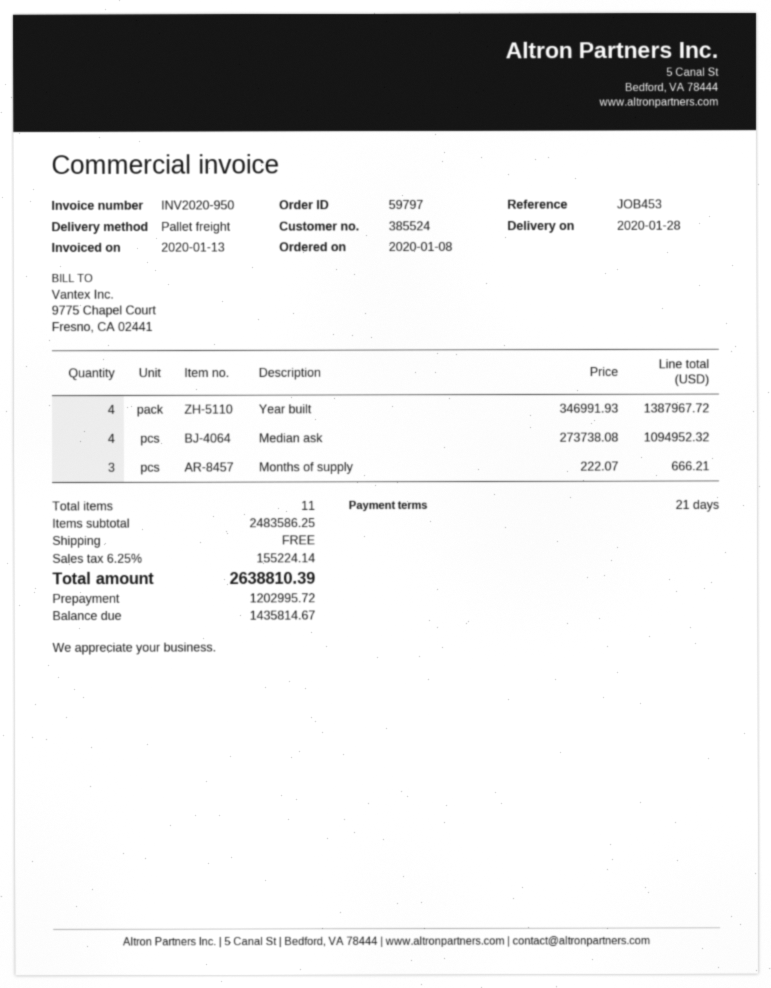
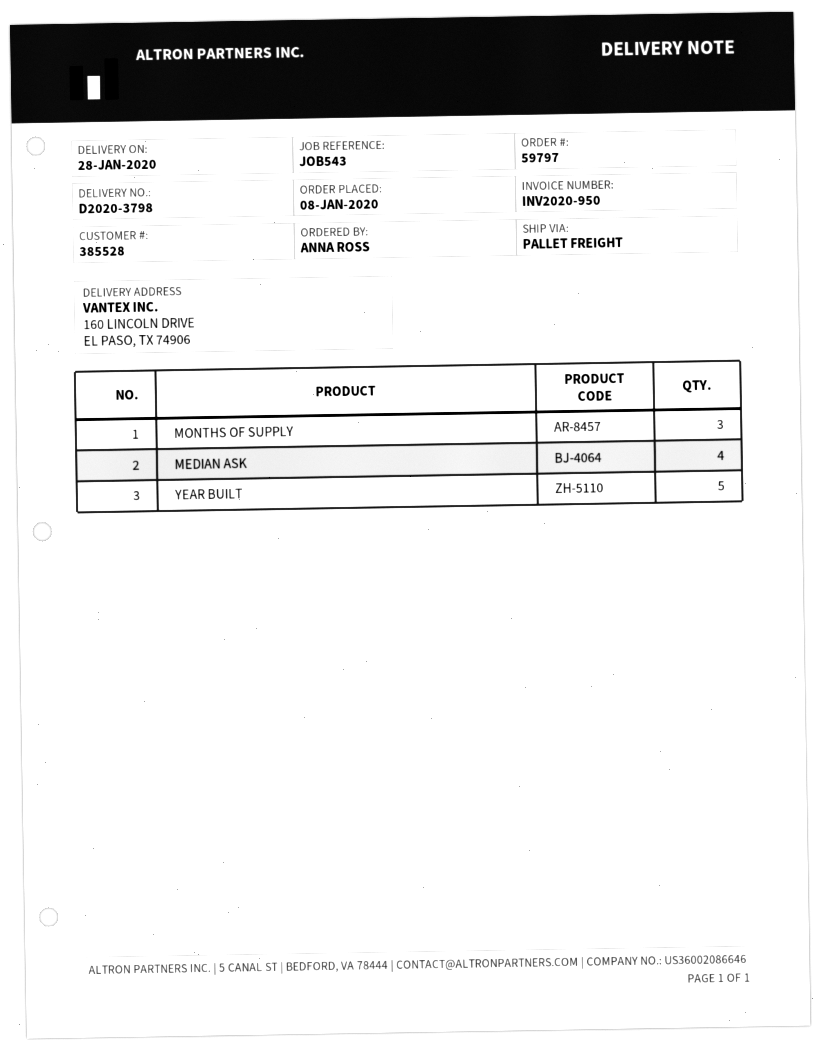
customer number: 385524 -> 385528
reference: JOB453 -> JOB543
Year built: 4 -> 5

